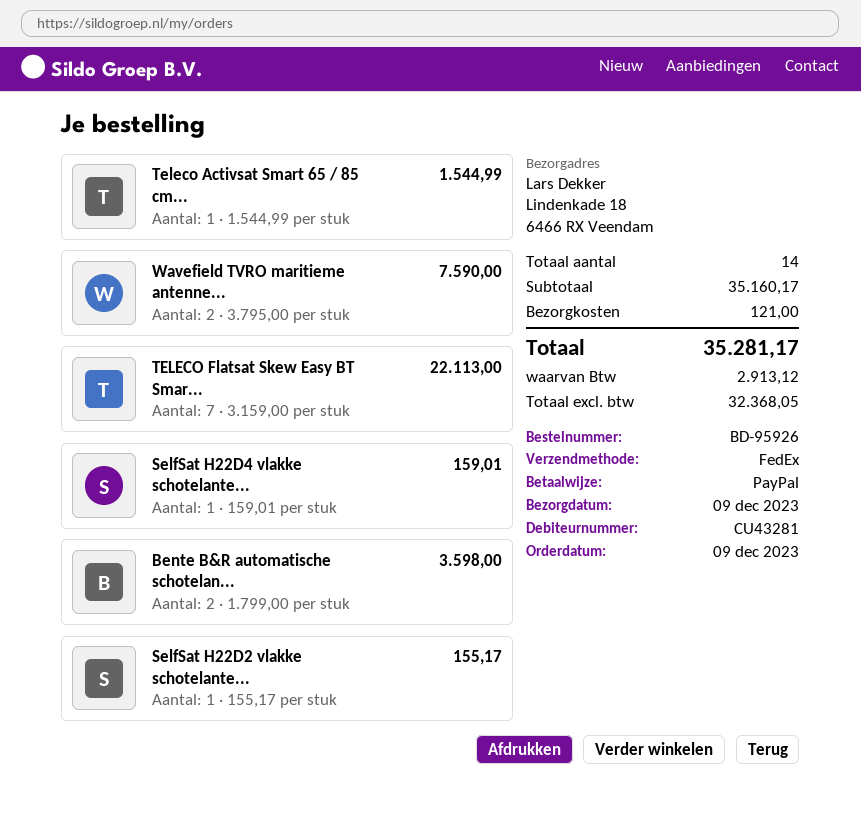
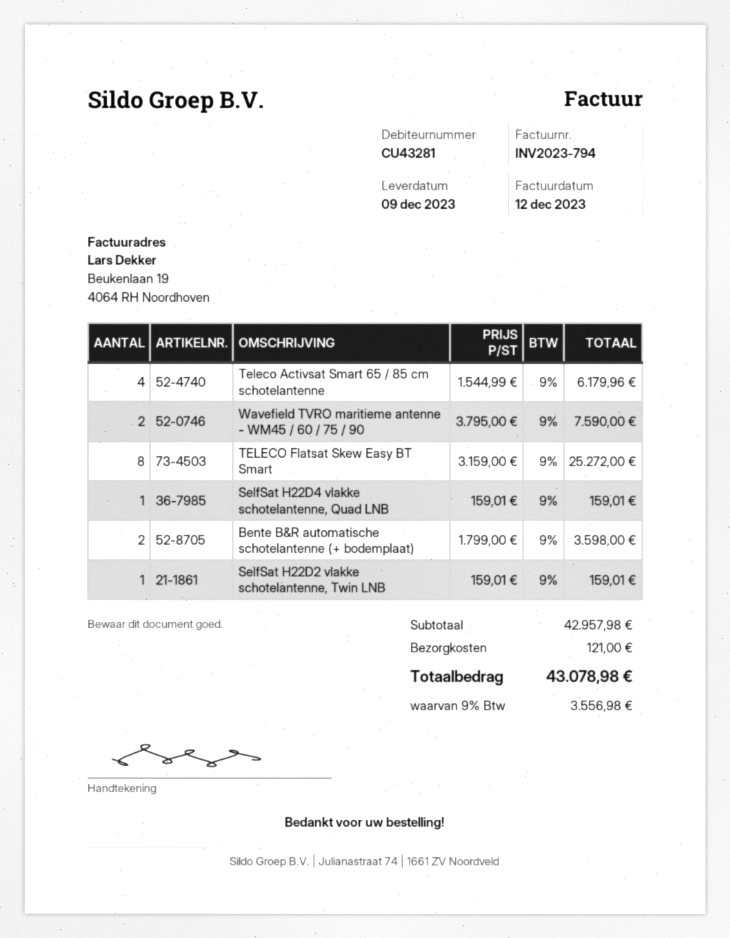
Teleco Activsat Smart 65 / 85 cm...: 1 x 1544.99 = 1544.99 -> 4 x 1544.99 = 6179.96
TELECO Flatsat Skew Easy BT Smar...: 7 x 3159.00 = 22113.00 -> 8 x 3159.00 = 25272.00
SelfSat H22D2 vlakke schotelante...: 1 x 155.17 = 155.17 -> 1 x 159.01 = 159.01
subtotal: 35160.17 -> 42957.98
tax: 2913.12 -> 3556.98
total: 35281.17 -> 43078.98

